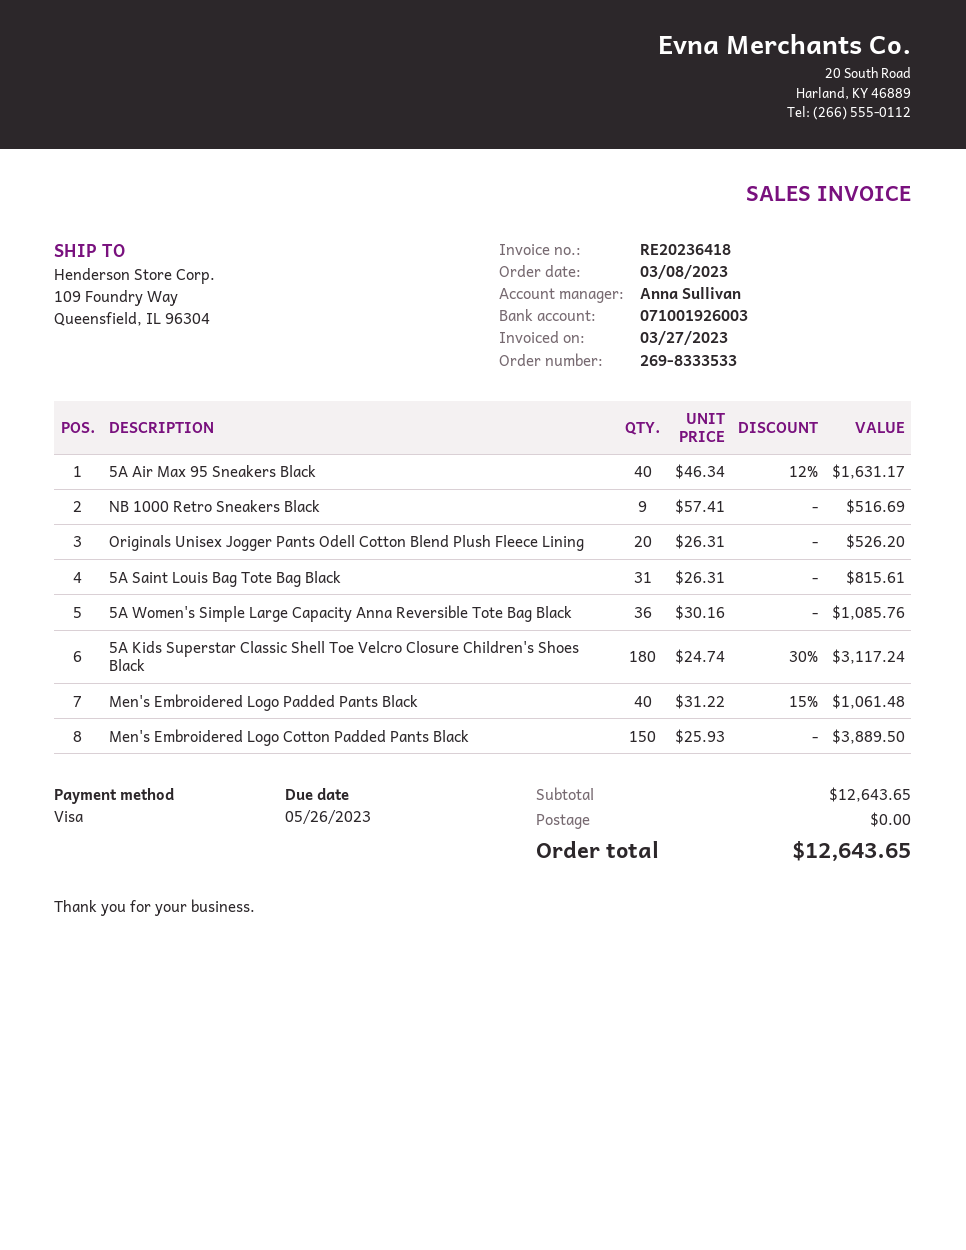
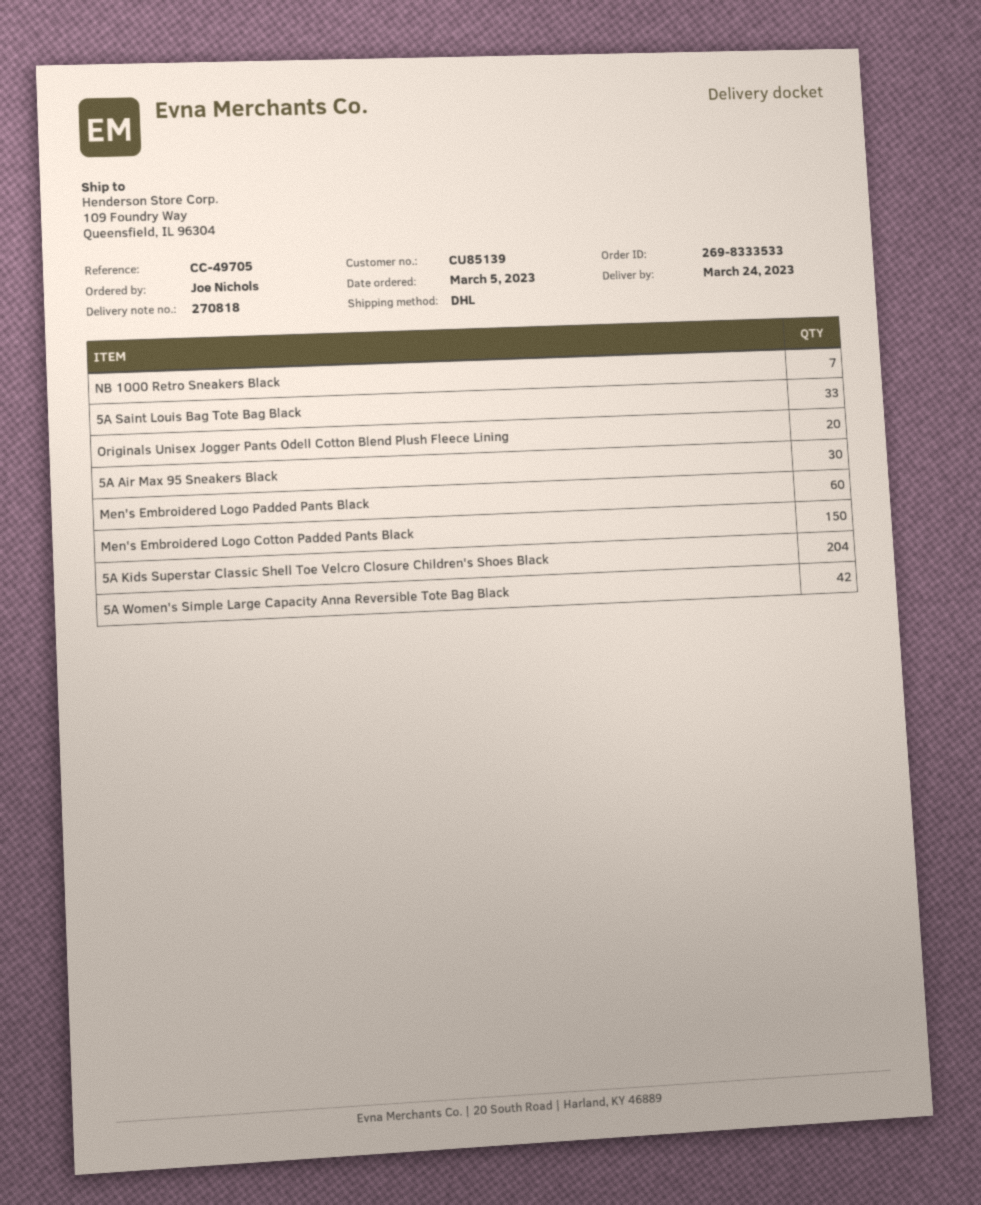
order date: 2023-03-08 -> 2023-03-05
5A Air Max 95 Sneakers Black: 40 -> 30
NB 1000 Retro Sneakers Black: 9 -> 7
5A Saint Louis Bag Tote Bag Black: 31 -> 33
5A Women's Simple Large Capacity Anna Reversible Tote Bag Black: 36 -> 42
5A Kids Superstar Classic Shell Toe Velcro Closure Children's Shoes Black: 180 -> 204
Men's Embroidered Logo Padded Pants Black: 40 -> 60

